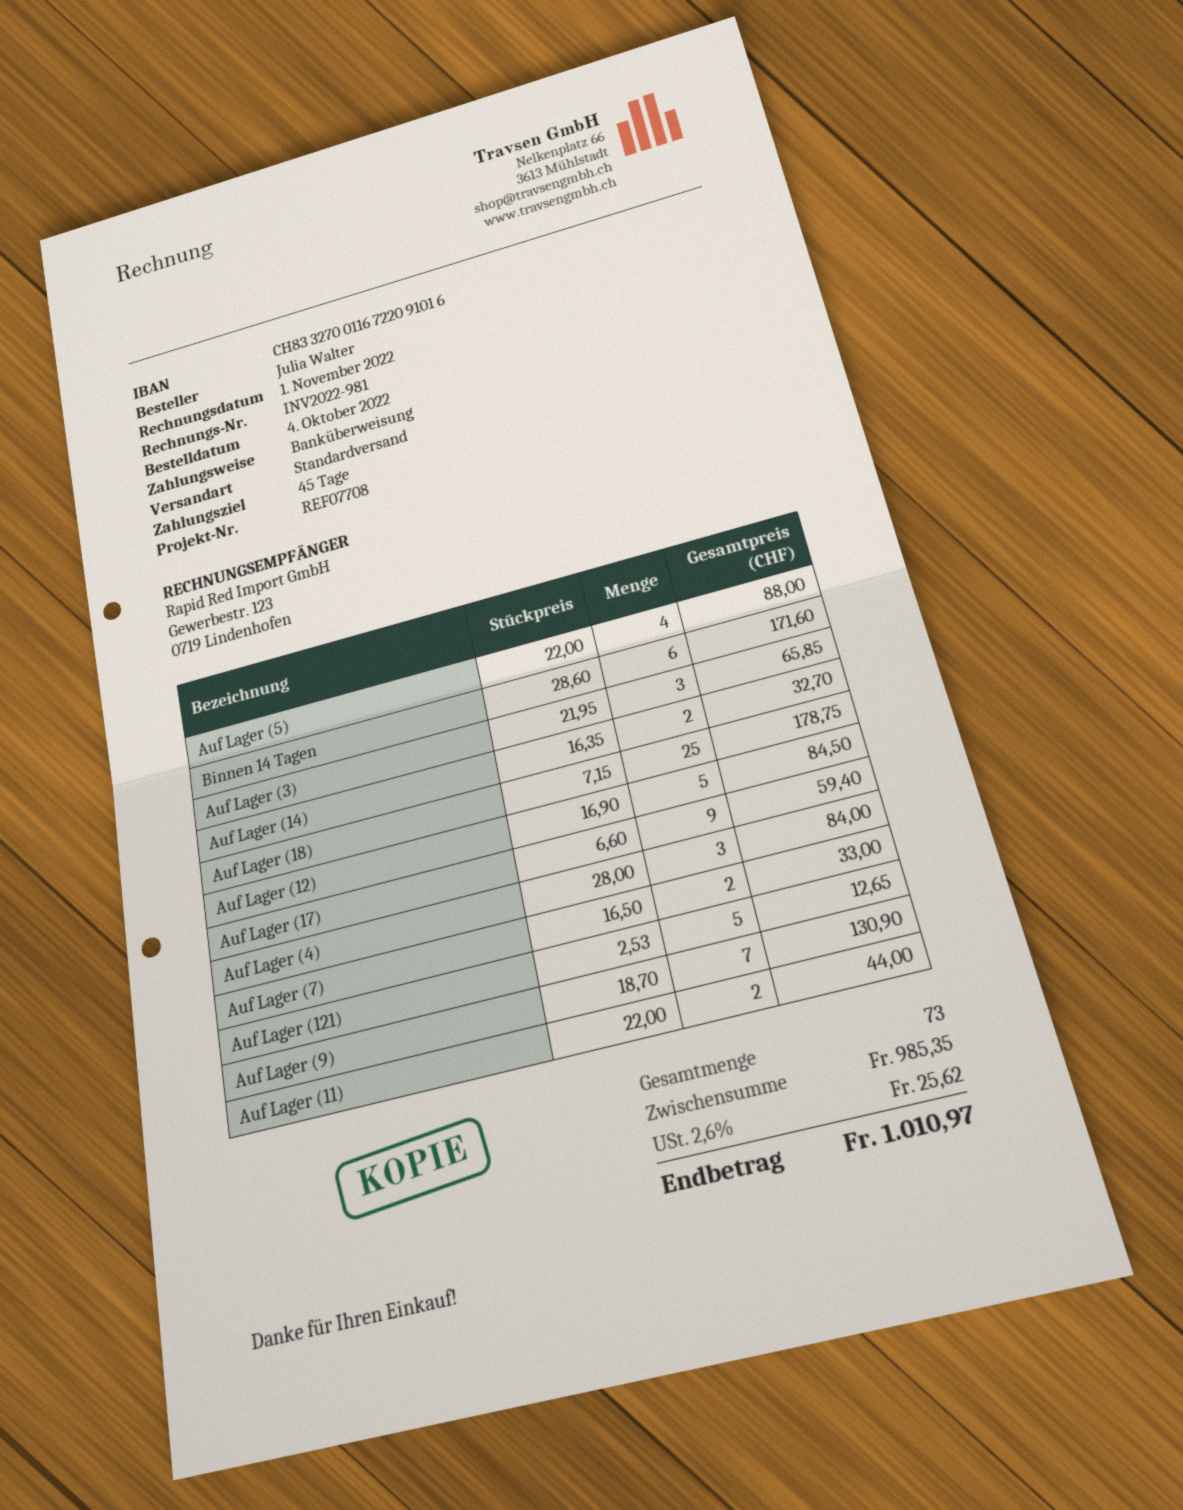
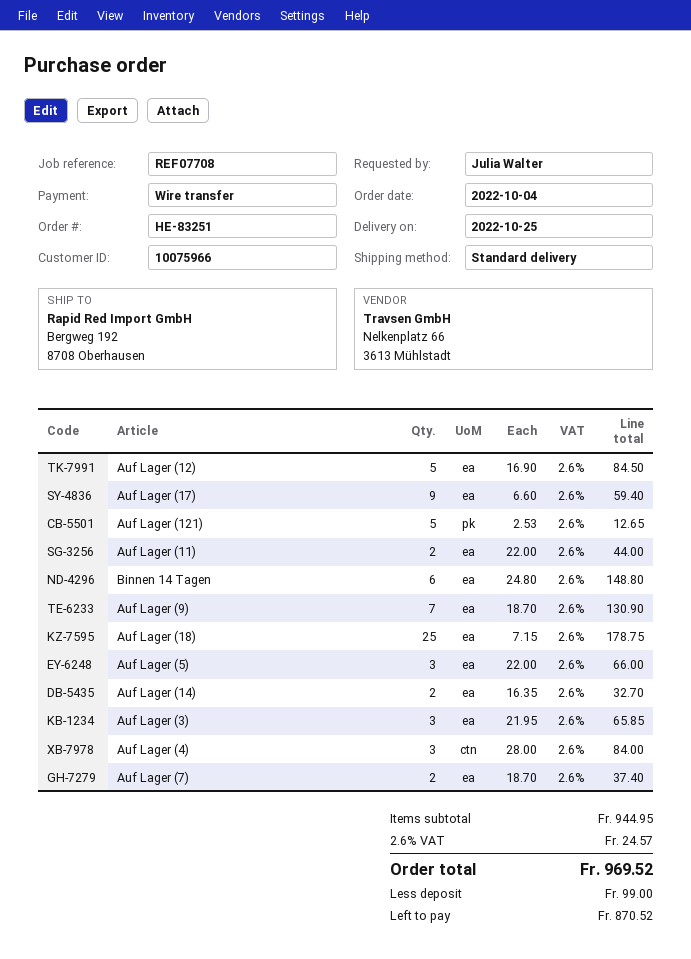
Auf Lager (5): 4 x 22.00 = 88.00 -> 3 x 22.00 = 66.00
Binnen 14 Tagen: 6 x 28.60 = 171.60 -> 6 x 24.80 = 148.80
Auf Lager (7): 2 x 16.50 = 33.00 -> 2 x 18.70 = 37.40
subtotal: 985.35 -> 944.95
tax: 2.6% = 25.62 -> 2.6% = 24.57
total: 1010.97 -> 969.52

